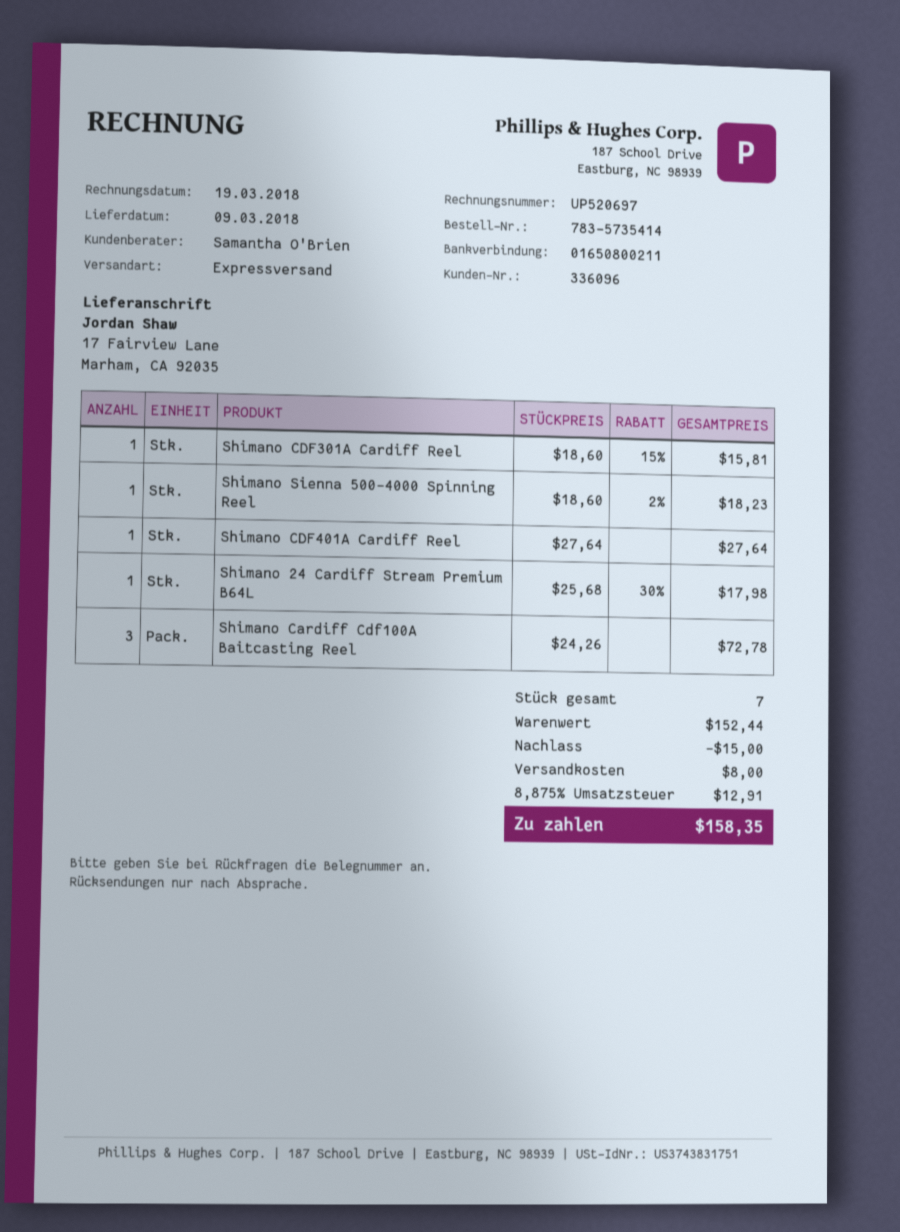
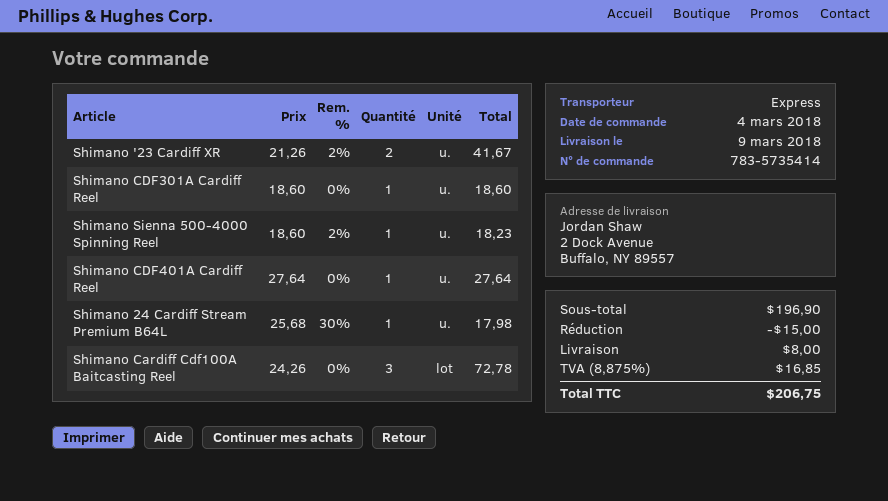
ship to: 17 Fairview Lane, Marham, CA 92035 -> 2 Dock Avenue, Buffalo, NY 89557
Shimano CDF301A Cardiff Reel: 1 x 18.60 - 15% = 15.81 -> 1 x 18.60 = 18.60
Shimano '23 Cardiff XR: none -> 2 x 21.26 - 2% = 41.67
subtotal: 152.44 -> 196.90
tax: 8.875% = 12.91 -> 8.875% = 16.85
total: 158.35 -> 206.75

